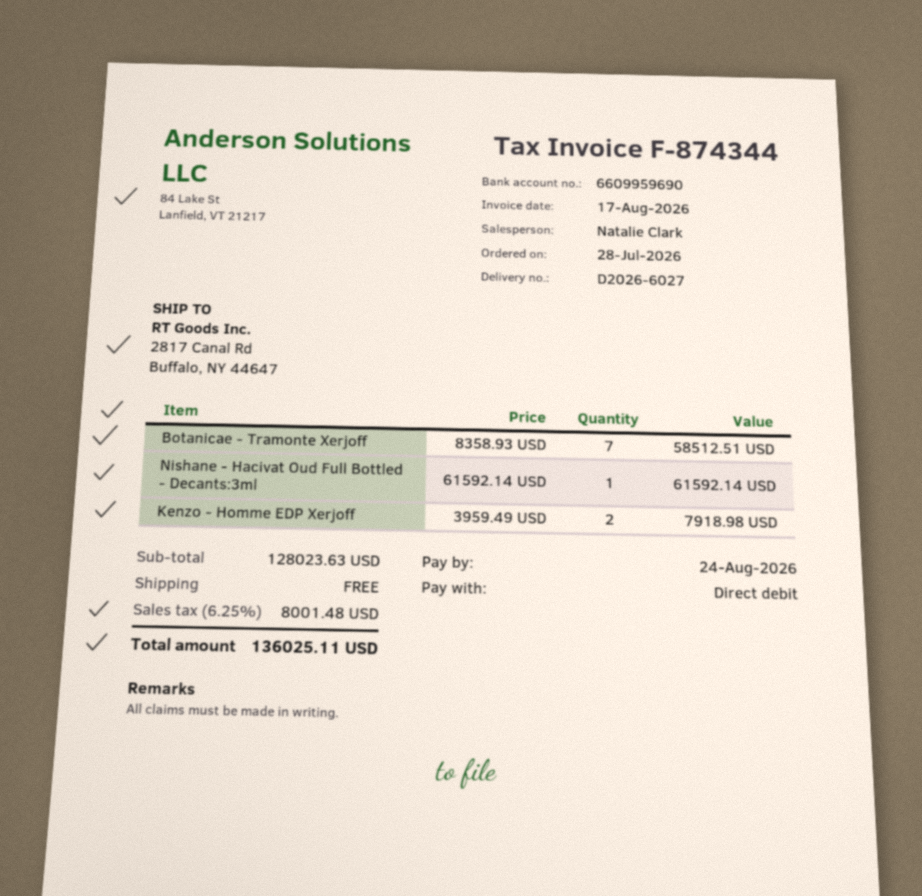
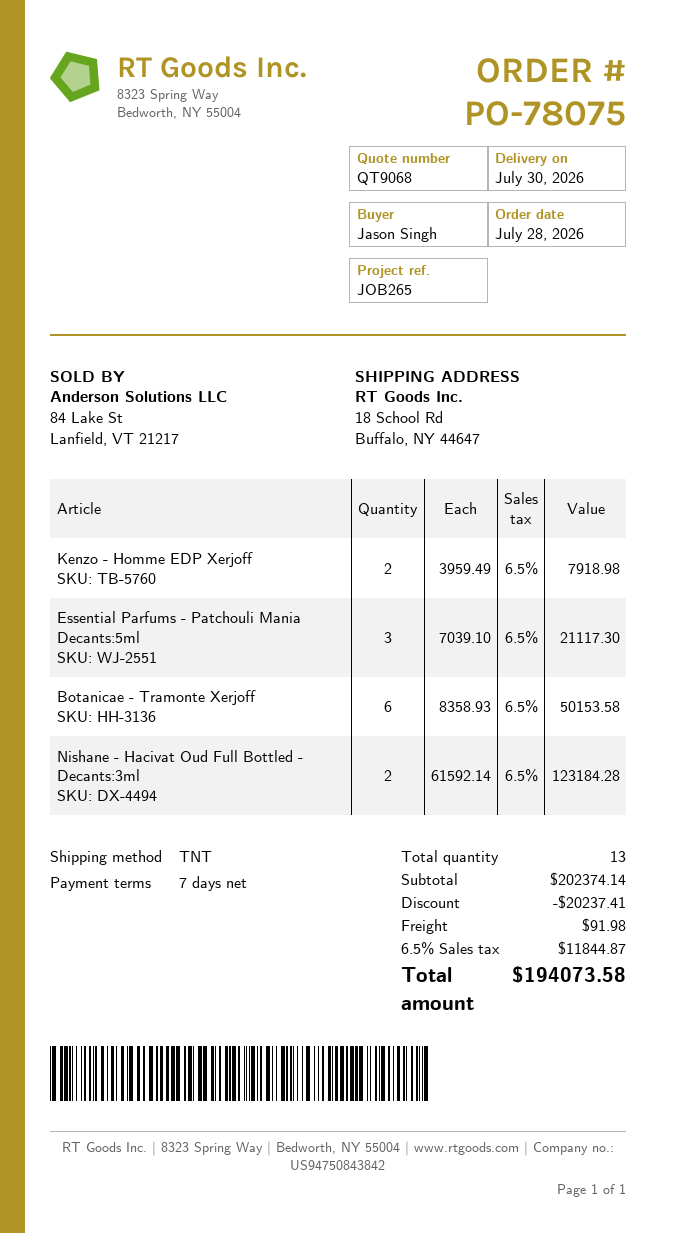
ship to: 2817 Canal Rd, Buffalo, NY 44647 -> 18 School Rd, Buffalo, NY 44647
Botanicae - Tramonte Xerjoff: 7 x 8358.93 = 58512.51 -> 6 x 8358.93 = 50153.58
Nishane - Hacivat Oud Full Bottled - Decants:3ml: 1 x 61592.14 = 61592.14 -> 2 x 61592.14 = 123184.28
Essential Parfums - Patchouli Mania Decants:5ml: none -> 3 x 7039.10 = 21117.30
subtotal: 128023.63 -> 202374.14
discount: none -> 20237.41
shipping: 0.00 -> 91.98
tax: 6.25% = 8001.48 -> 6.5% = 11844.87
total: 136025.11 -> 194073.58

